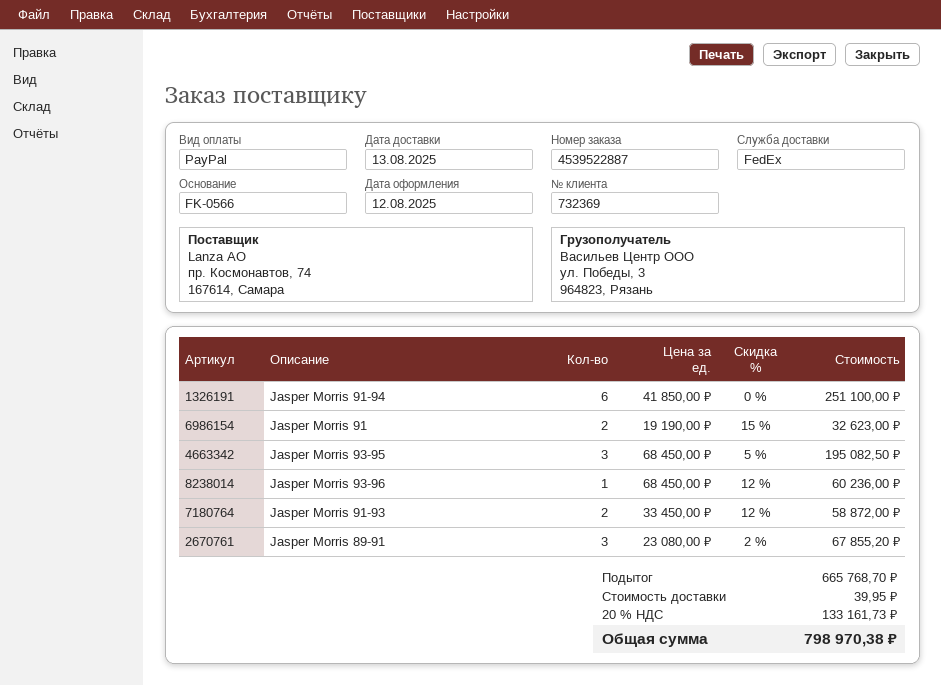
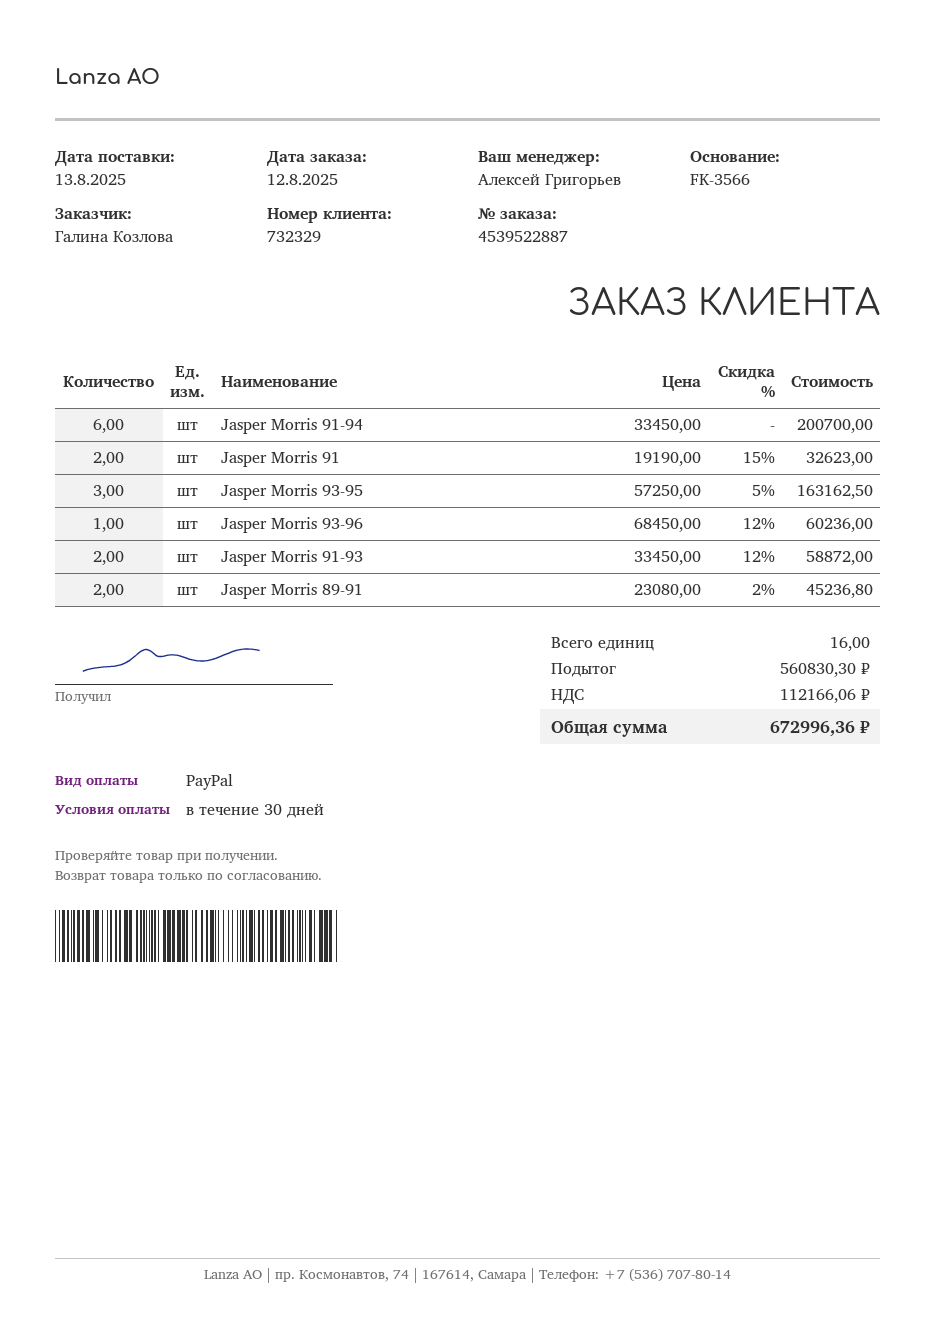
customer number: 732369 -> 732329
reference: FK-0566 -> FK-3566
Jasper Morris 91-94: 6 x 41850.00 = 251100.00 -> 6 x 33450.00 = 200700.00
Jasper Morris 93-95: 3 x 68450.00 - 5% = 195082.50 -> 3 x 57250.00 - 5% = 163162.50
Jasper Morris 89-91: 3 x 23080.00 - 2% = 67855.20 -> 2 x 23080.00 - 2% = 45236.80
subtotal: 665768.70 -> 560830.30
shipping: 39.95 -> none
tax: 133161.73 -> 112166.06
total: 798970.38 -> 672996.36

